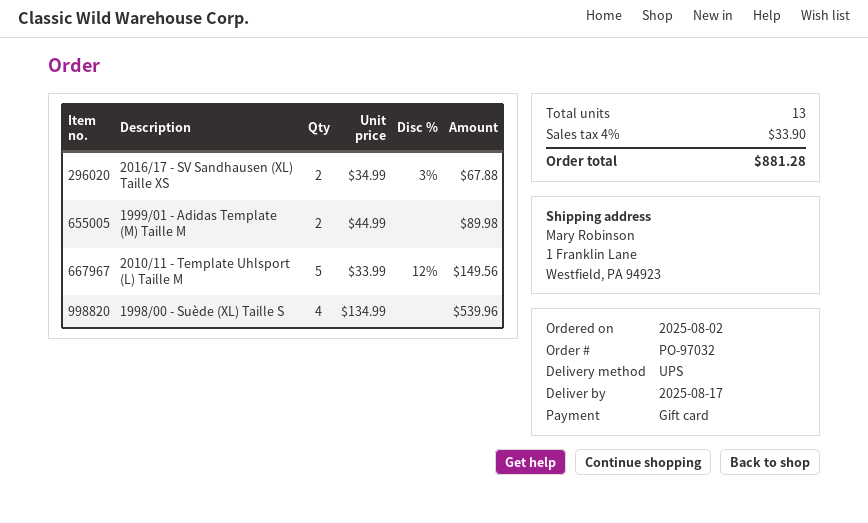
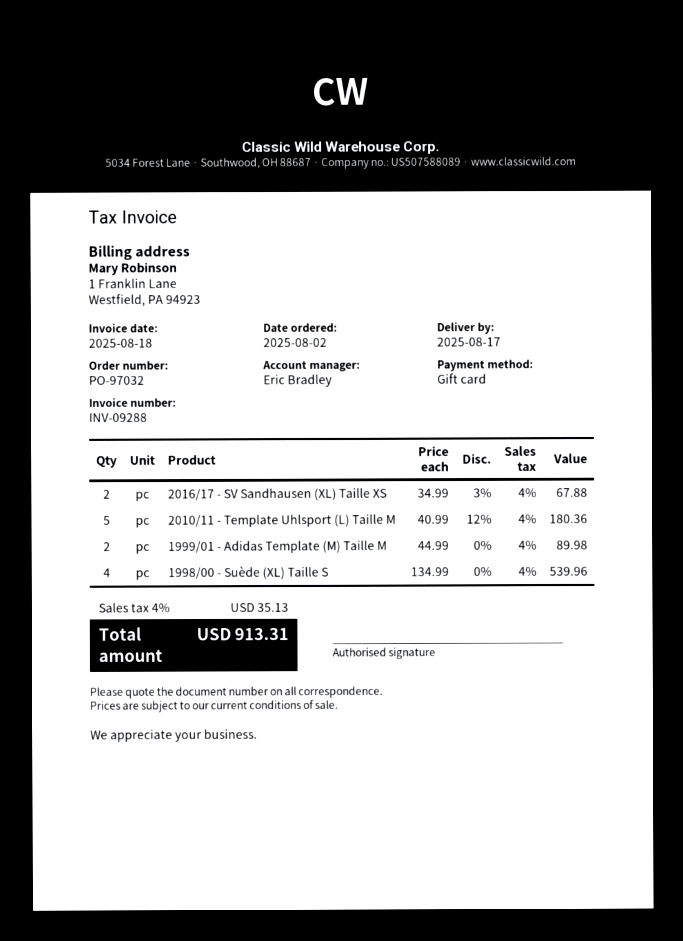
2010/11 - Template Uhlsport (L) Taille M: 5 x 33.99 - 12% = 149.56 -> 5 x 40.99 - 12% = 180.36
tax: 4% = 33.90 -> 4% = 35.13
total: 881.28 -> 913.31

